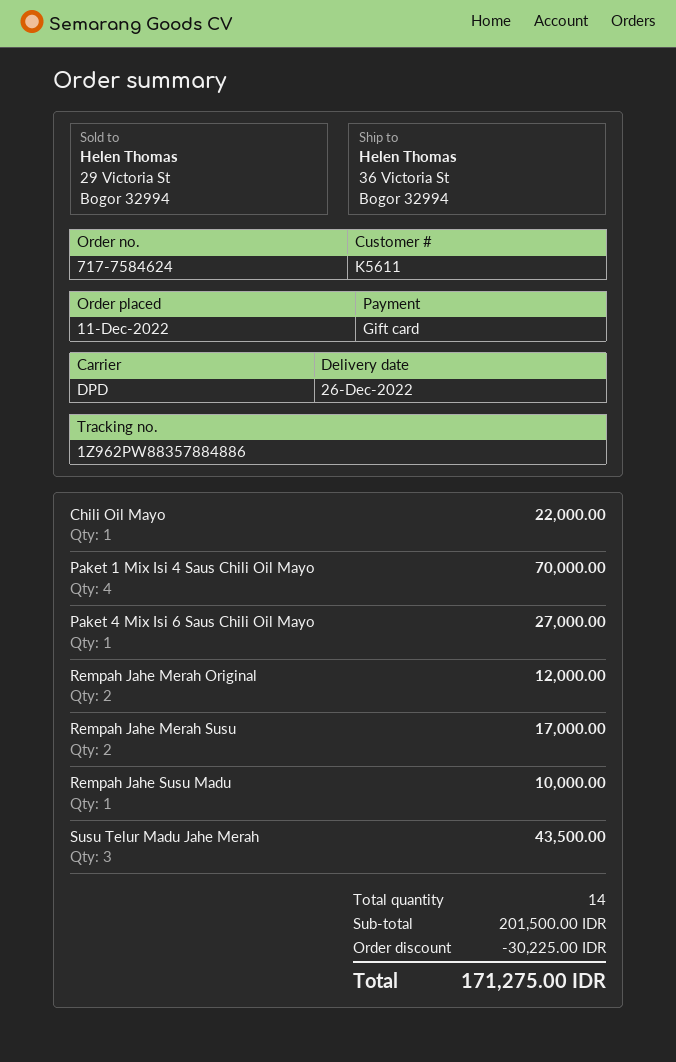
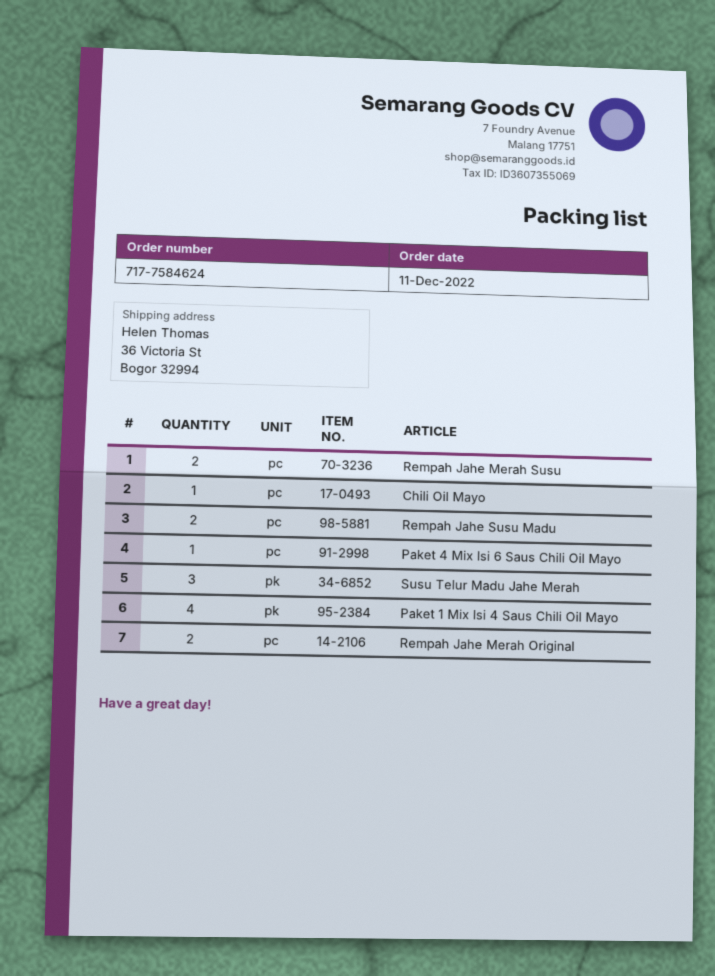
Rempah Jahe Susu Madu: 1 -> 2

